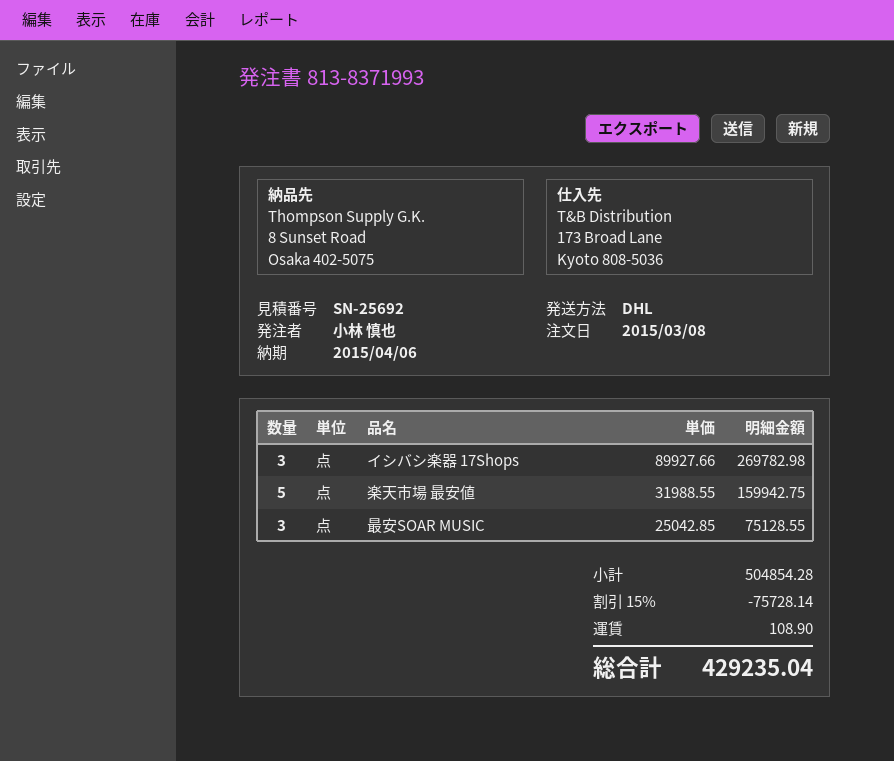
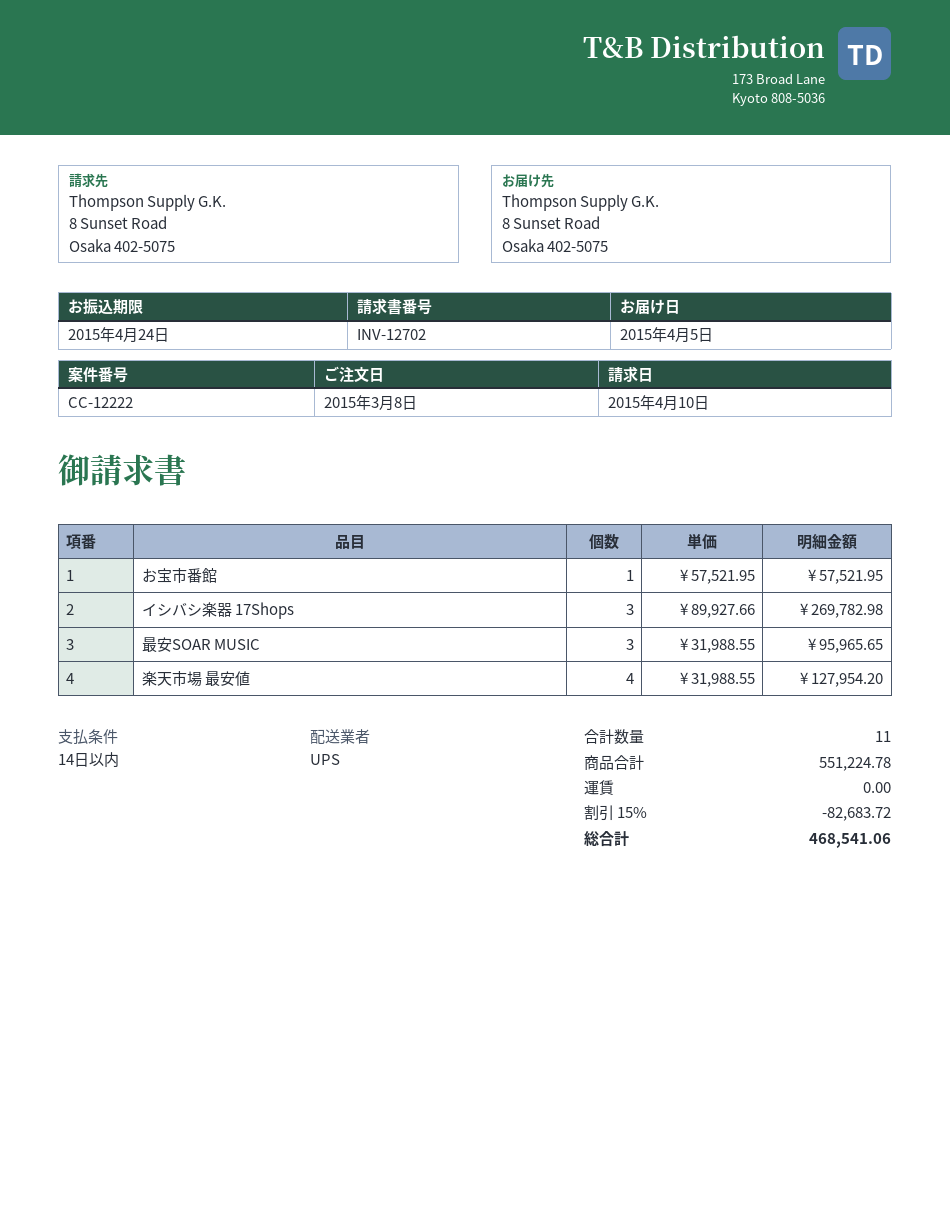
delivery date: 2015-04-06 -> 2015-04-05
shipping method: DHL -> UPS
楽天市場 最安値: 5 x 31988.55 = 159942.75 -> 4 x 31988.55 = 127954.20
最安SOAR MUSIC: 3 x 25042.85 = 75128.55 -> 3 x 31988.55 = 95965.65
お宝市番館: none -> 1 x 57521.95 = 57521.95
subtotal: 504854.28 -> 551224.78
discount: 15% = 75728.14 -> 15% = 82683.72
shipping: 108.90 -> 0.00
total: 429235.04 -> 468541.06

